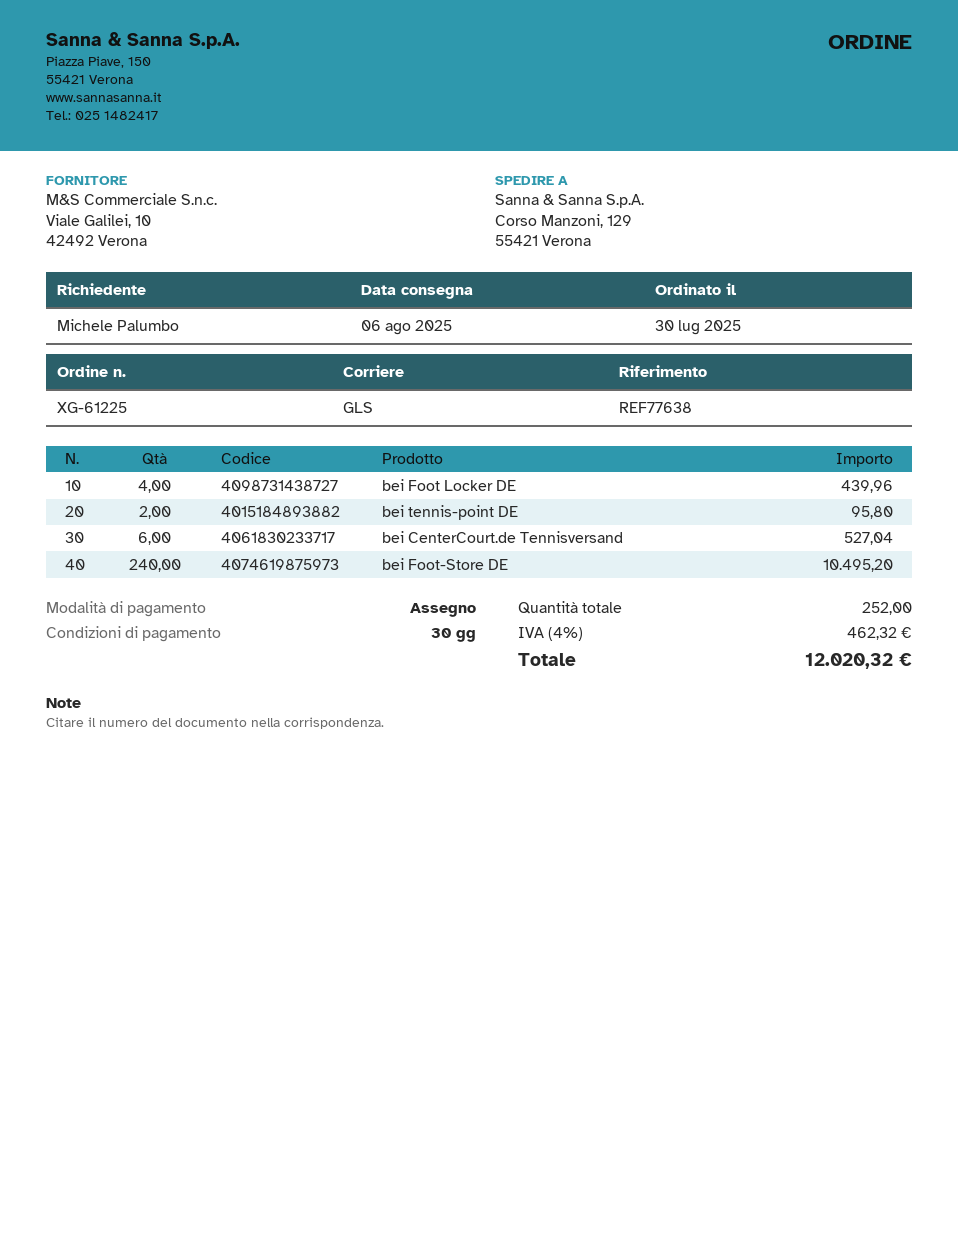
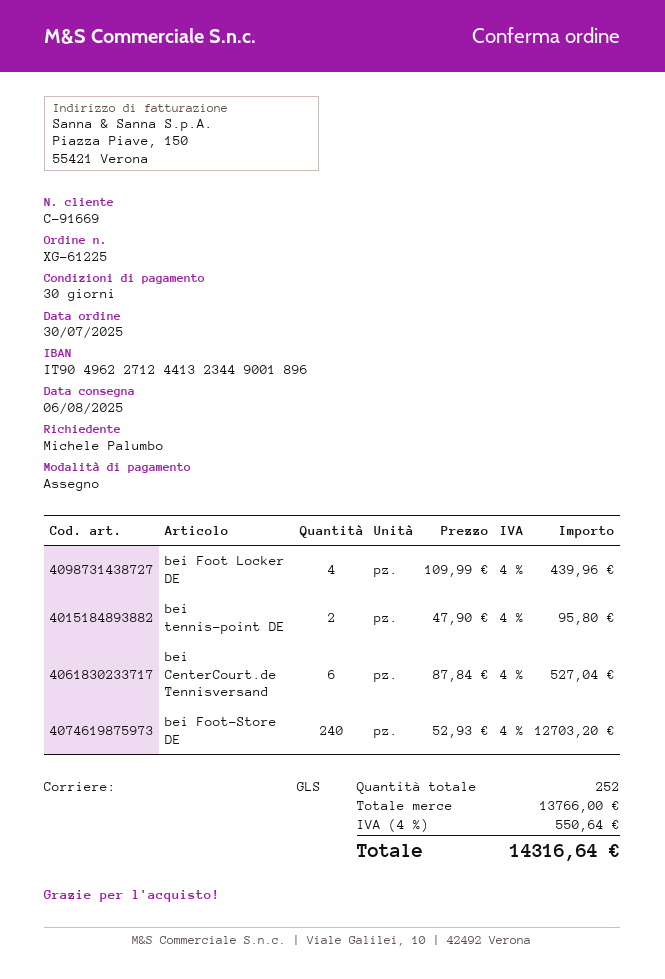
bei Foot-Store DE: 240 for 10495.20 -> 240 for 12703.20
tax: 4% = 462.32 -> 4% = 550.64
total: 12020.32 -> 14316.64

